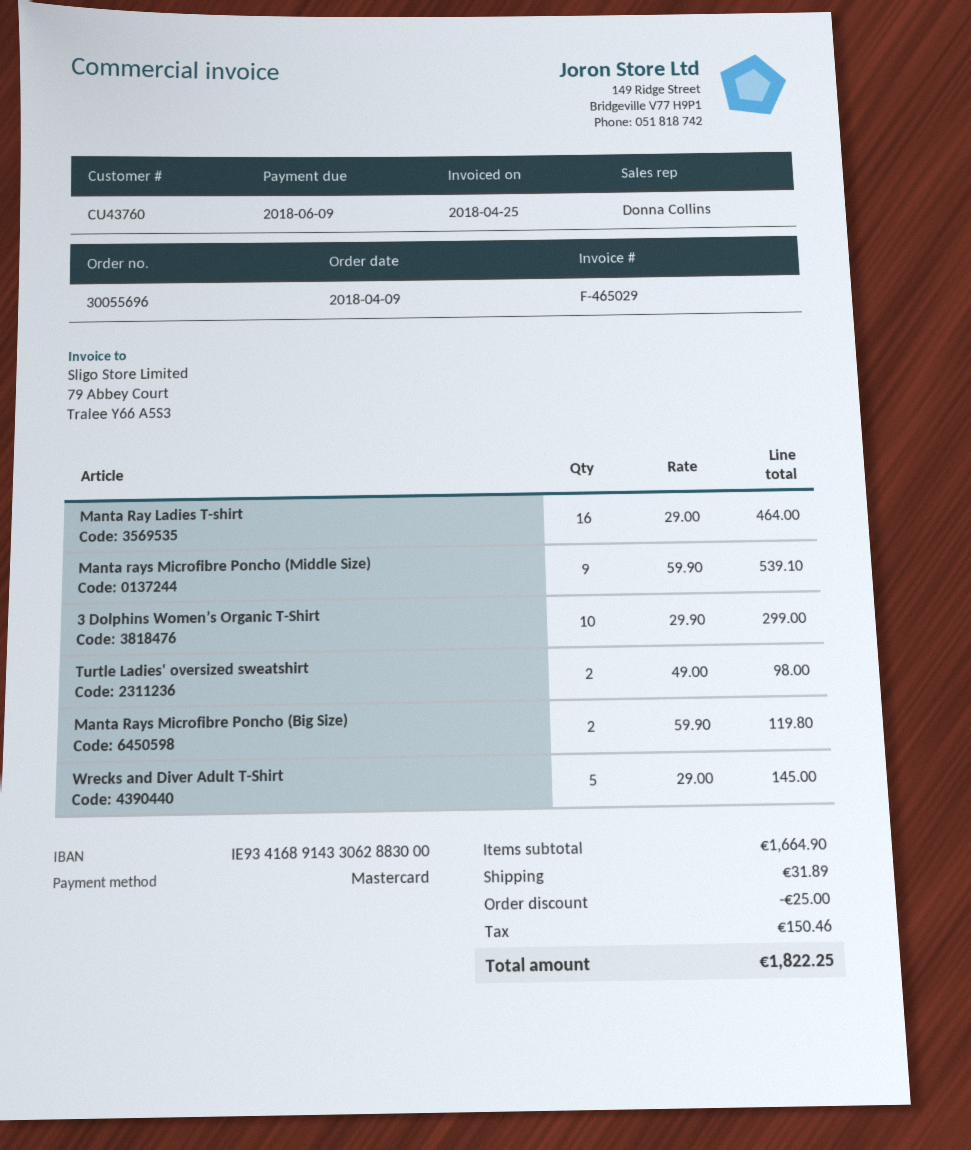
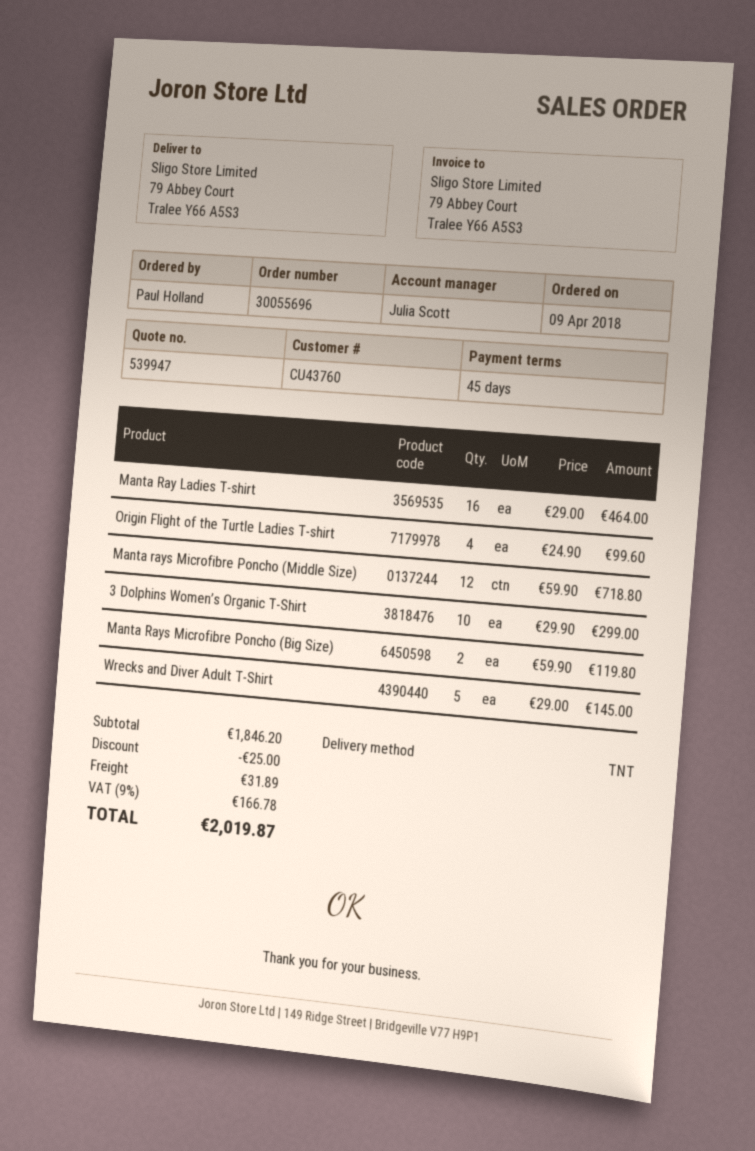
sales rep: Donna Collins -> Julia Scott
Manta rays Microfibre Poncho (Middle Size): 9 x 59.90 = 539.10 -> 12 x 59.90 = 718.80
Turtle Ladies' oversized sweatshirt: 2 x 49.00 = 98.00 -> none
Origin Flight of the Turtle Ladies T-shirt: none -> 4 x 24.90 = 99.60
subtotal: 1664.90 -> 1846.20
tax: 150.46 -> 166.78
total: 1822.25 -> 2019.87

